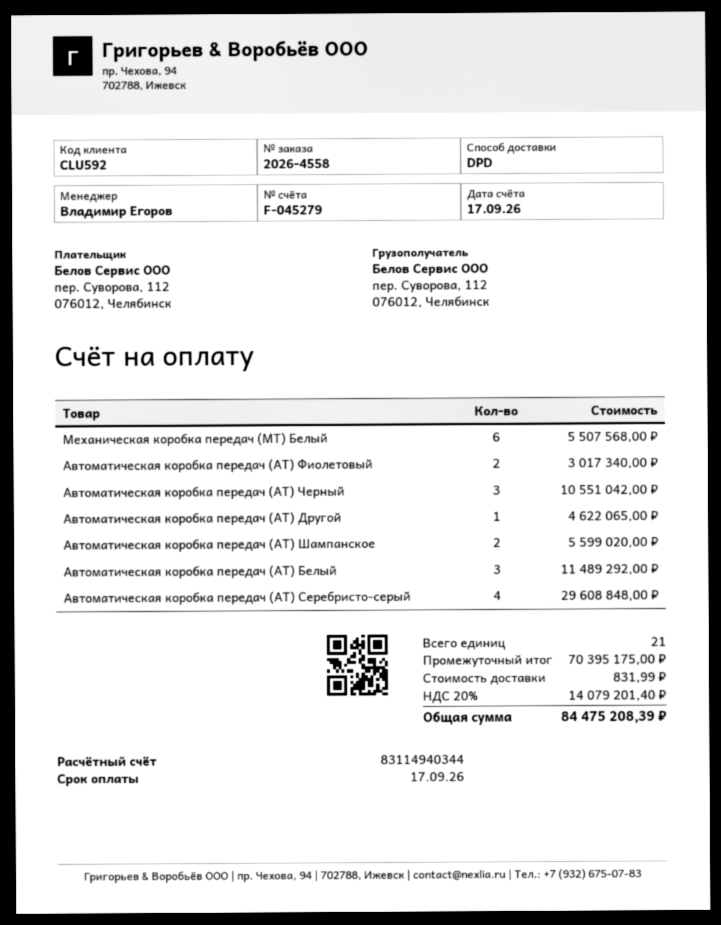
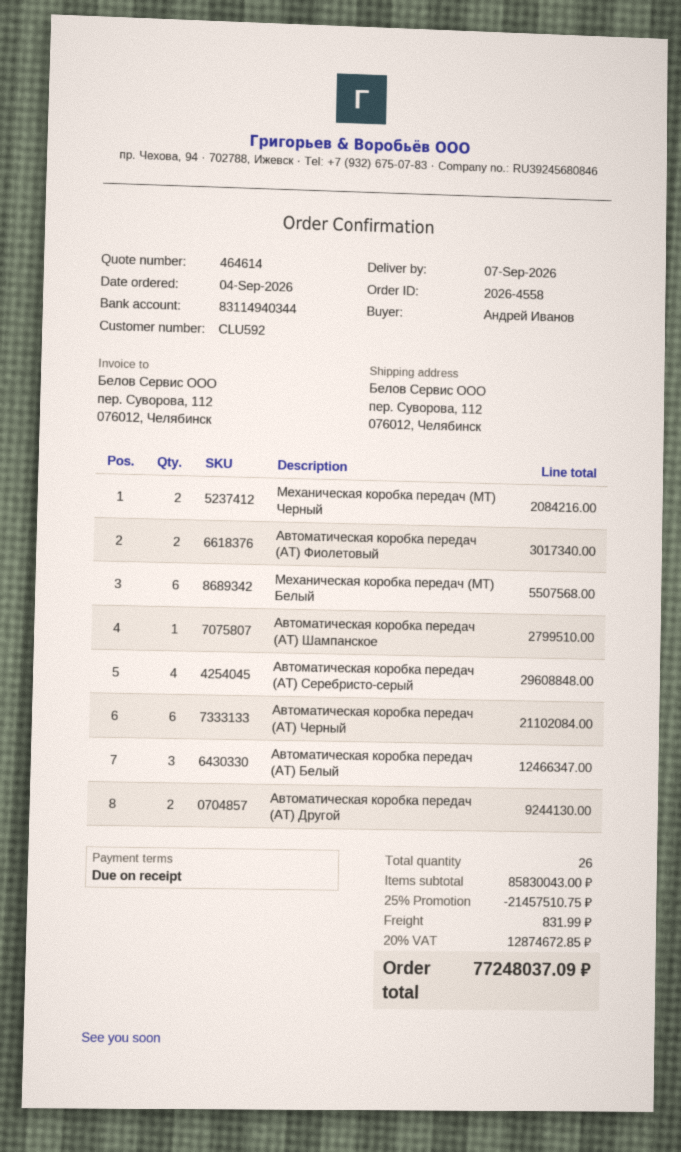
Автоматическая коробка передач (АТ) Черный: 3 for 10551042.00 -> 6 for 21102084.00
Автоматическая коробка передач (АТ) Другой: 1 for 4622065.00 -> 2 for 9244130.00
Автоматическая коробка передач (АТ) Шампанское: 2 for 5599020.00 -> 1 for 2799510.00
Автоматическая коробка передач (АТ) Белый: 3 for 11489292.00 -> 3 for 12466347.00
Механическая коробка передач (МТ) Черный: none -> 2 for 2084216.00
total quantity: 21 -> 26
subtotal: 70395175.00 -> 85830043.00
discount: none -> 25% = 21457510.75
tax: 20% = 14079201.40 -> 20% = 12874672.85
total: 84475208.39 -> 77248037.09

